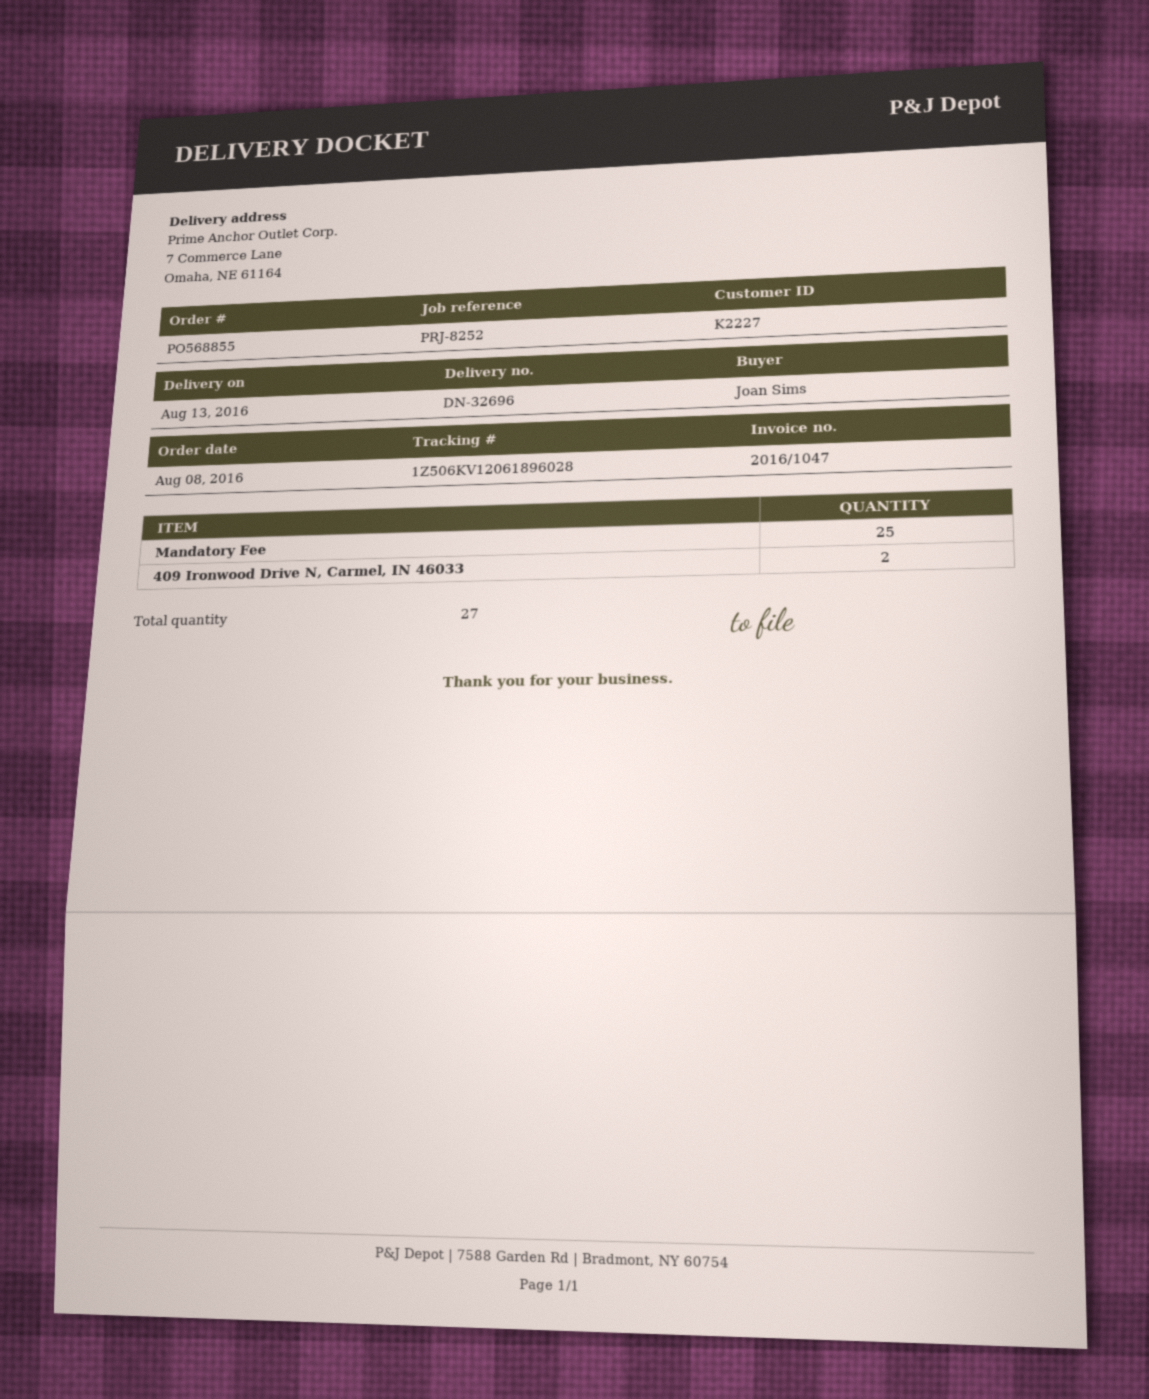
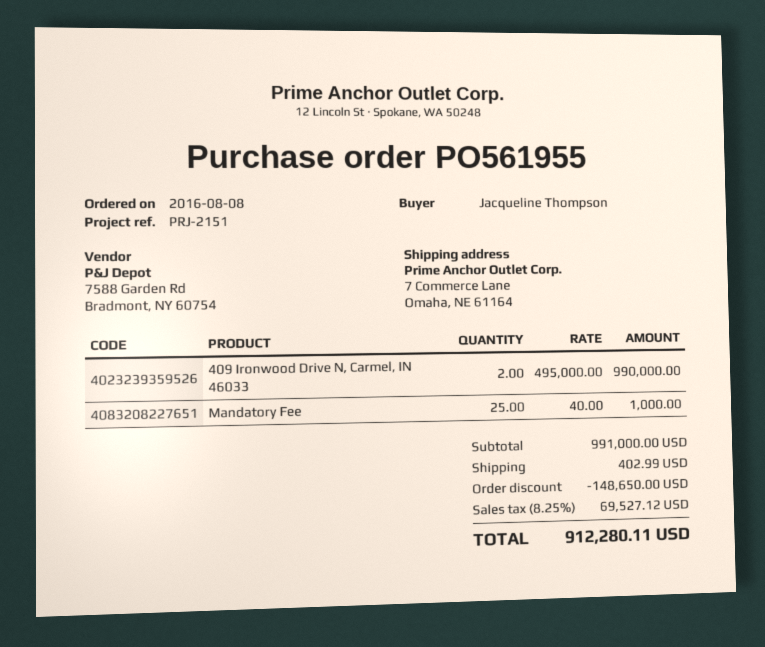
order number: PO568855 -> PO561955
reference: PRJ-8252 -> PRJ-2151
ordered by: Joan Sims -> Jacqueline Thompson

